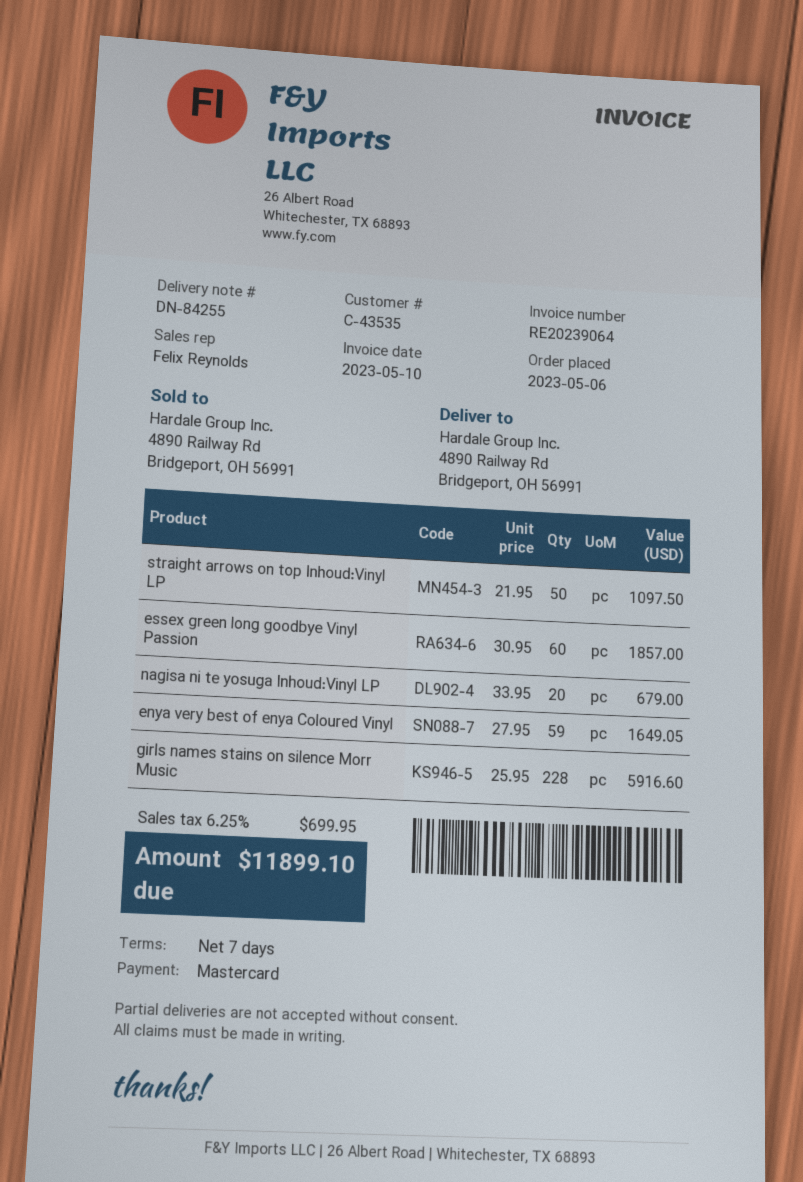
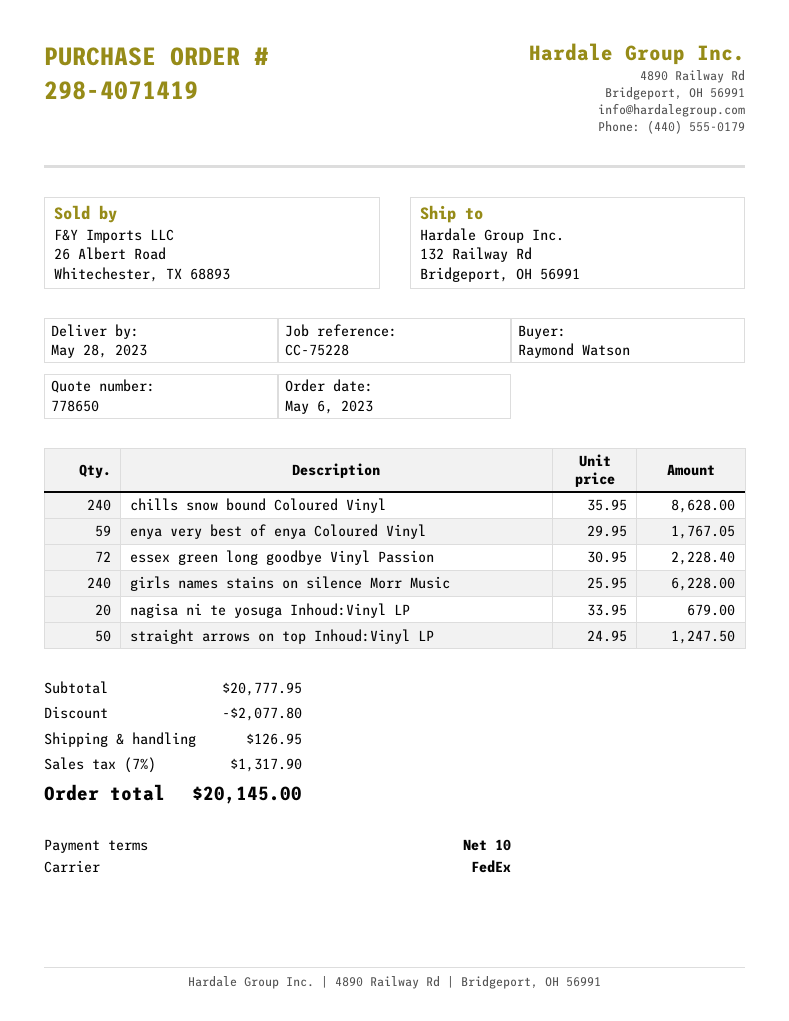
payment terms: 7 days -> 10 days
ship to: 4890 Railway Rd, Bridgeport, OH 56991 -> 132 Railway Rd, Bridgeport, OH 56991
straight arrows on top Inhoud:Vinyl LP: 50 x 21.95 = 1097.50 -> 50 x 24.95 = 1247.50
essex green long goodbye Vinyl Passion: 60 x 30.95 = 1857.00 -> 72 x 30.95 = 2228.40
enya very best of enya Coloured Vinyl: 59 x 27.95 = 1649.05 -> 59 x 29.95 = 1767.05
girls names stains on silence Morr Music: 228 x 25.95 = 5916.60 -> 240 x 25.95 = 6228.00
chills snow bound Coloured Vinyl: none -> 240 x 35.95 = 8628.00
discount: none -> 2077.80
shipping: none -> 126.95
tax: 6.25% = 699.95 -> 7% = 1317.90
total: 11899.10 -> 20145.00

